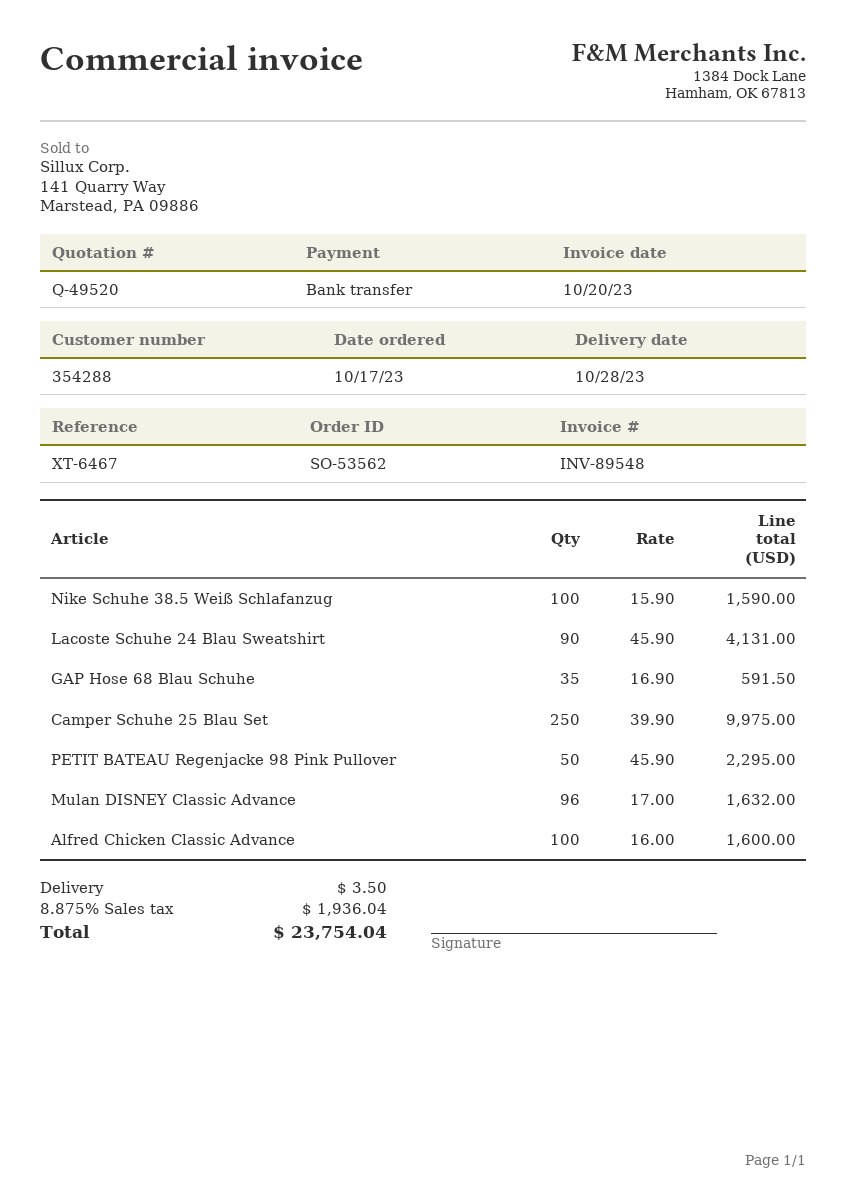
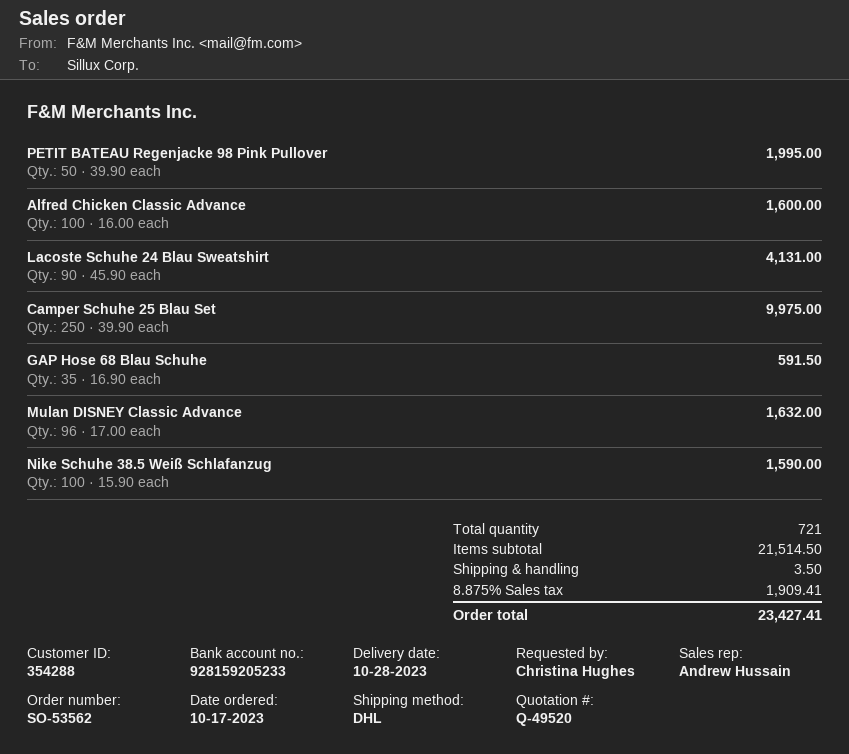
PETIT BATEAU Regenjacke 98 Pink Pullover: 50 x 45.90 = 2295.00 -> 50 x 39.90 = 1995.00
tax: 8.875% = 1936.04 -> 8.875% = 1909.41
total: 23754.04 -> 23427.41

